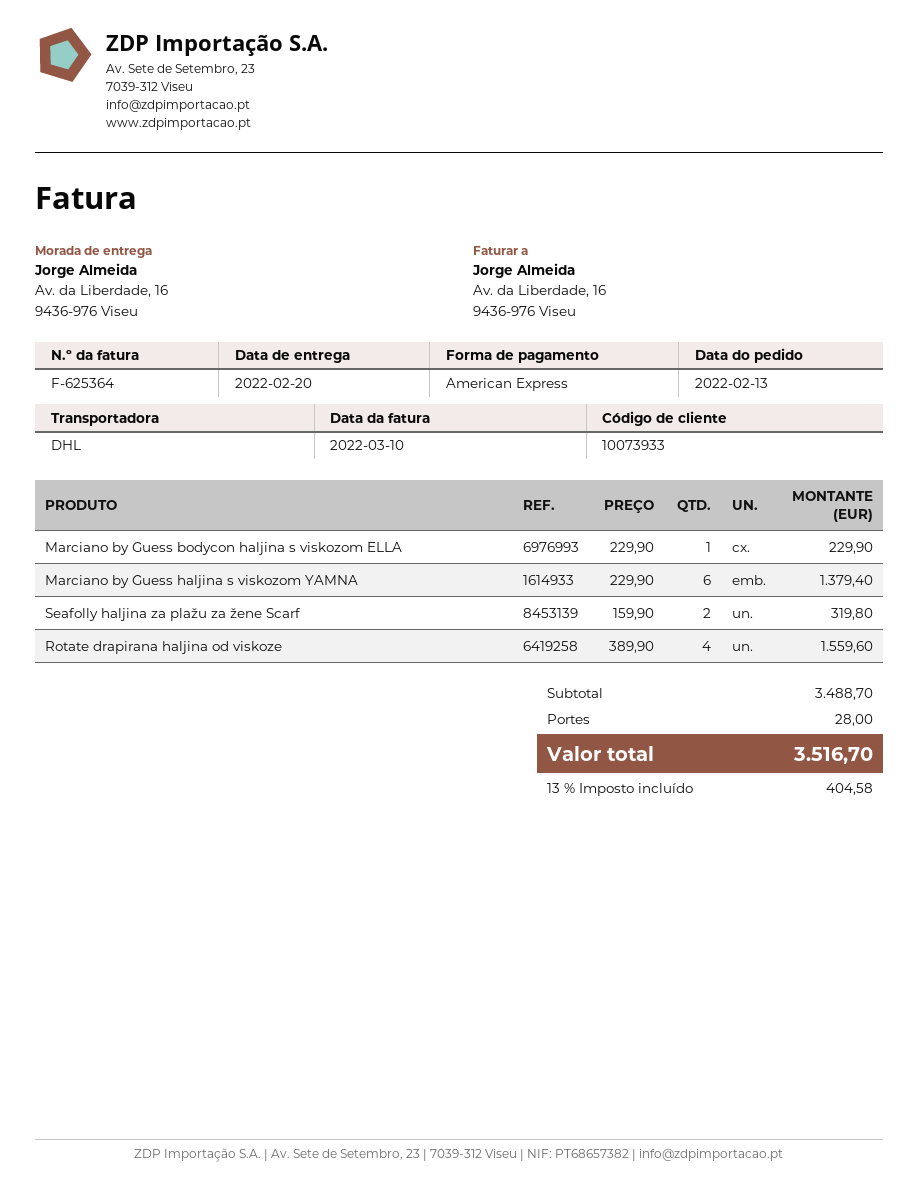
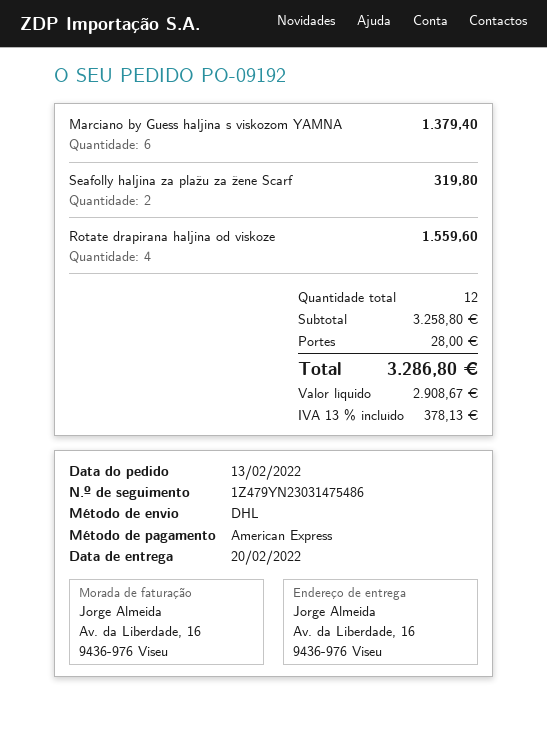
Marciano by Guess bodycon haljina s viskozom ELLA: 1 for 229.90 -> none
subtotal: 3488.70 -> 3258.80
tax: 13% = 404.58 -> 13% = 378.13
total: 3516.70 -> 3286.80

